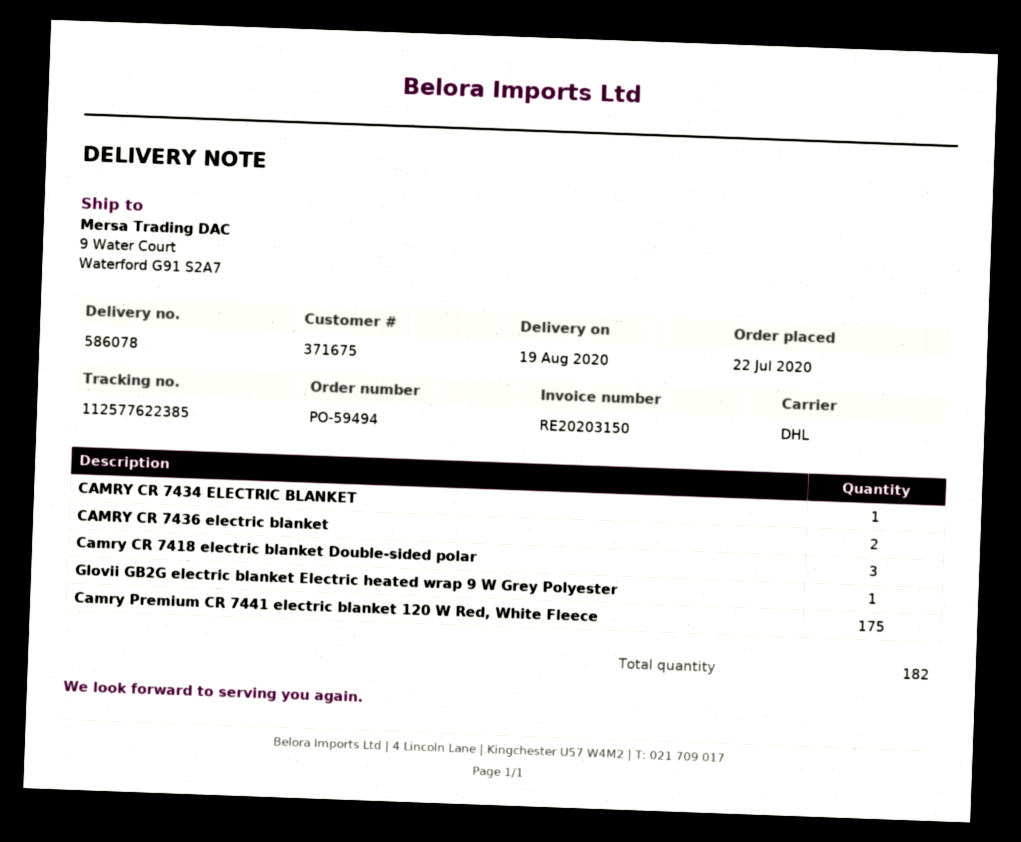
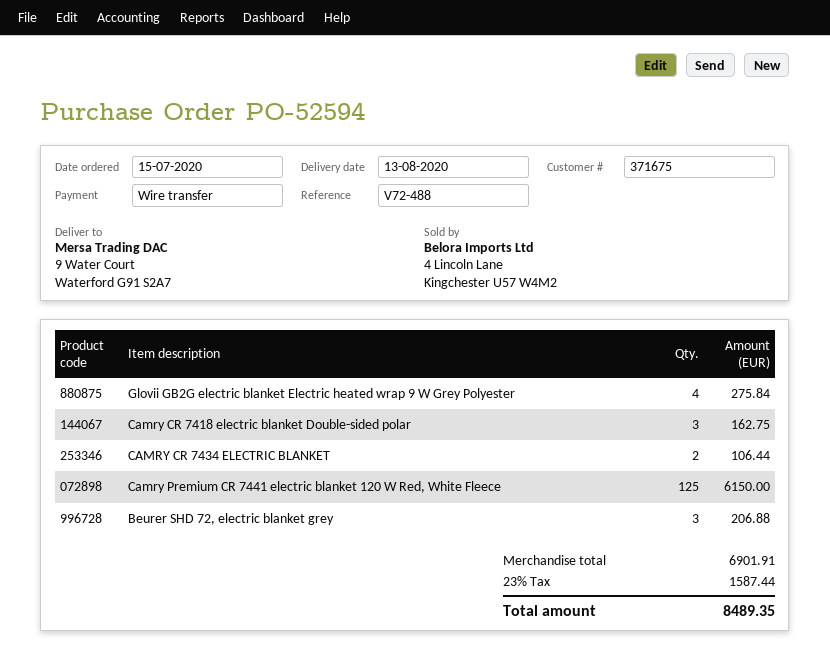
order number: PO-59494 -> PO-52594
order date: 2020-07-22 -> 2020-07-15
delivery date: 2020-08-19 -> 2020-08-13
CAMRY CR 7434 ELECTRIC BLANKET: 1 -> 2
CAMRY CR 7436 electric blanket: 2 -> none
Glovii GB2G electric blanket Electric heated wrap 9 W Grey Polyester: 1 -> 4
Camry Premium CR 7441 electric blanket 120 W Red, White Fleece: 175 -> 125
Beurer SHD 72, electric blanket grey: none -> 3

